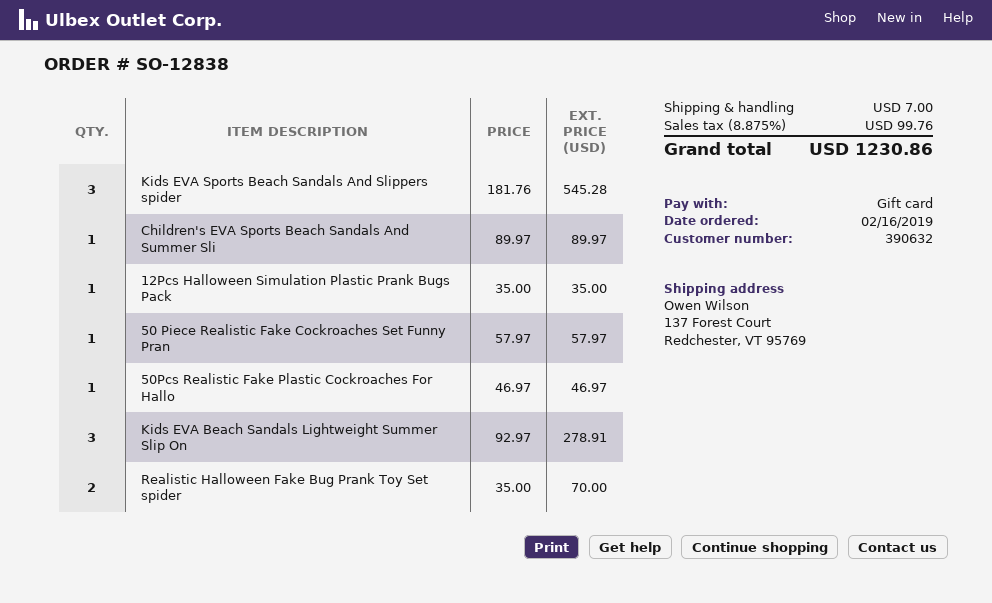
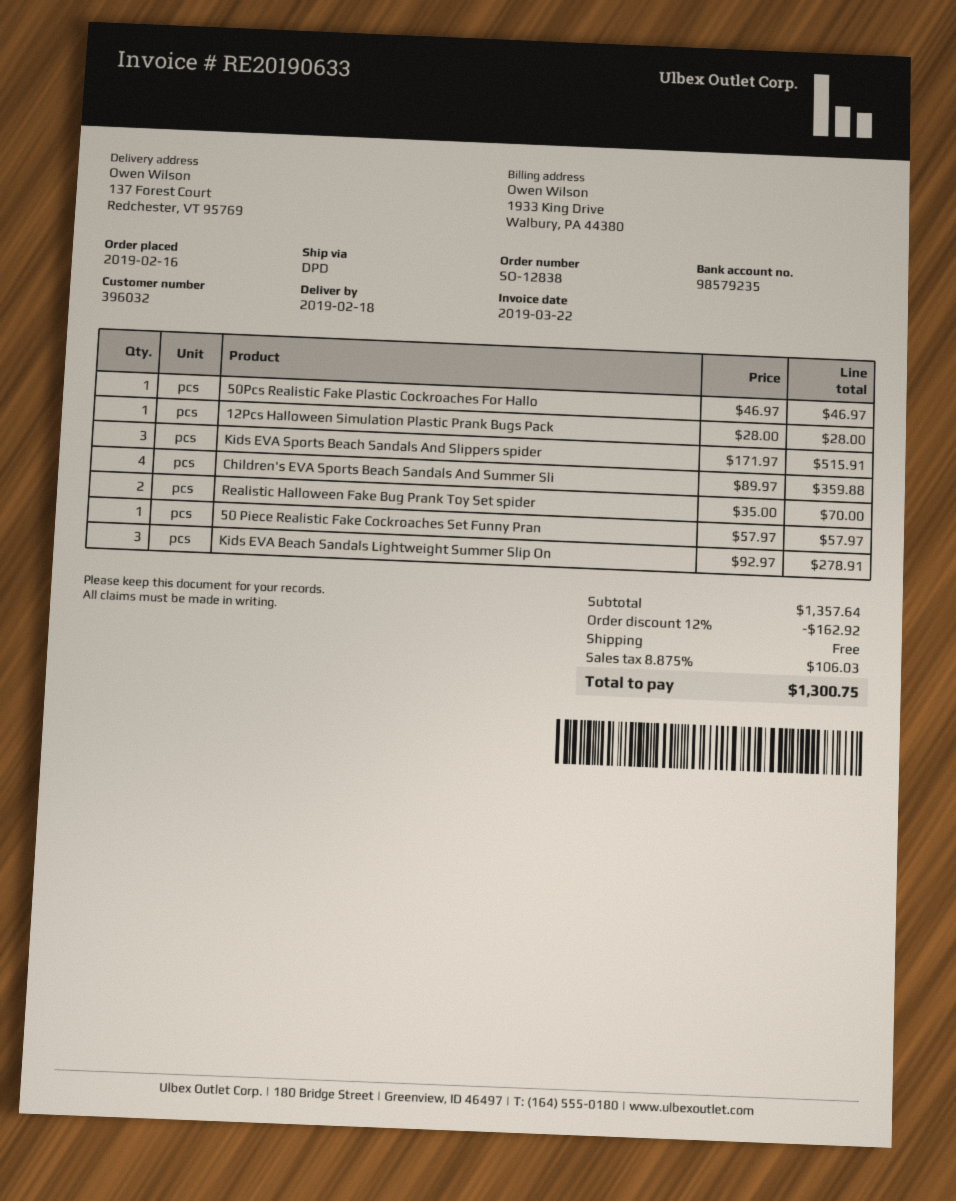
customer number: 390632 -> 396032
Kids EVA Sports Beach Sandals And Slippers spider: 3 x 181.76 = 545.28 -> 3 x 171.97 = 515.91
Children's EVA Sports Beach Sandals And Summer Sli: 1 x 89.97 = 89.97 -> 4 x 89.97 = 359.88
12Pcs Halloween Simulation Plastic Prank Bugs Pack: 1 x 35.00 = 35.00 -> 1 x 28.00 = 28.00
discount: none -> 12% = 162.92
shipping: 7.00 -> 0.00
tax: 8.875% = 99.76 -> 8.875% = 106.03
total: 1230.86 -> 1300.75

